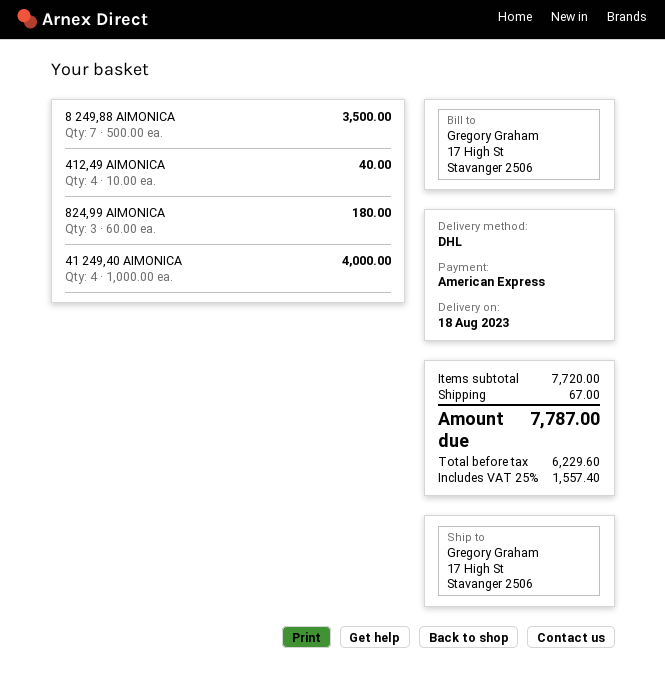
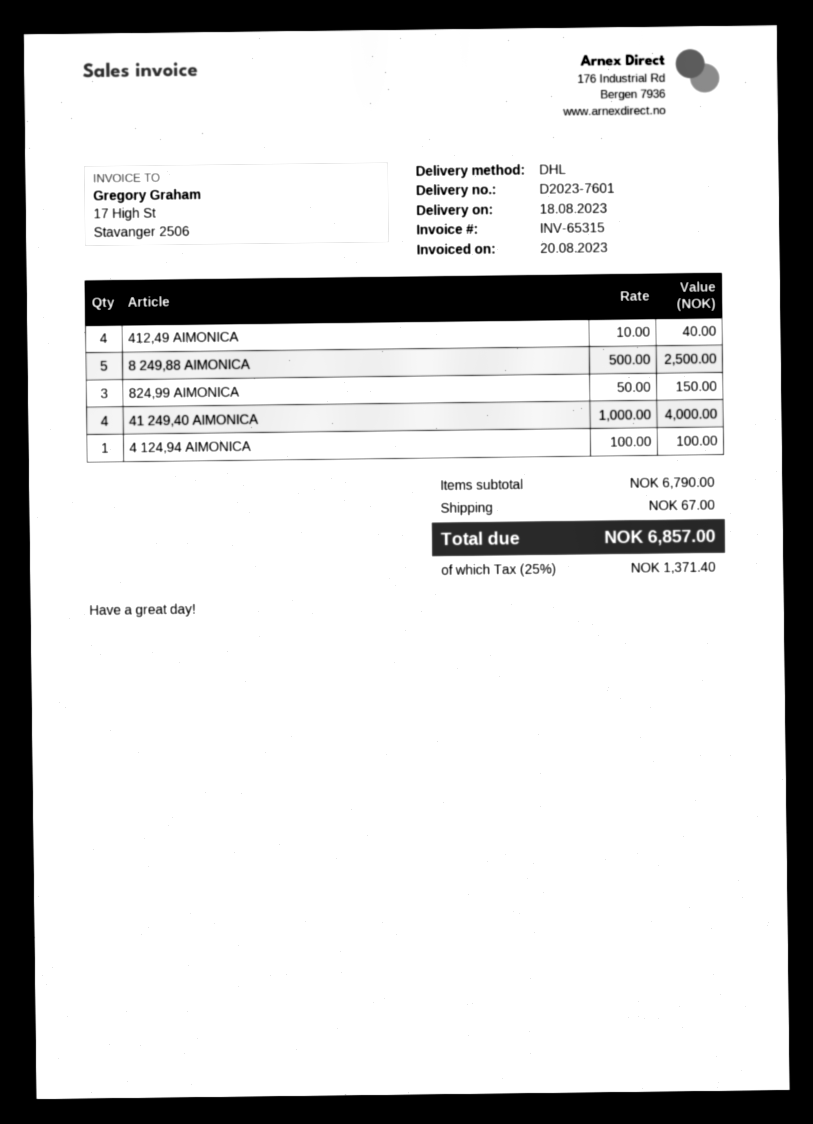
8 249,88 AIMONICA: 7 x 500.00 = 3500.00 -> 5 x 500.00 = 2500.00
824,99 AIMONICA: 3 x 60.00 = 180.00 -> 3 x 50.00 = 150.00
4 124,94 AIMONICA: none -> 1 x 100.00 = 100.00
subtotal: 7720.00 -> 6790.00
tax: 25% = 1557.40 -> 25% = 1371.40
total: 7787.00 -> 6857.00

